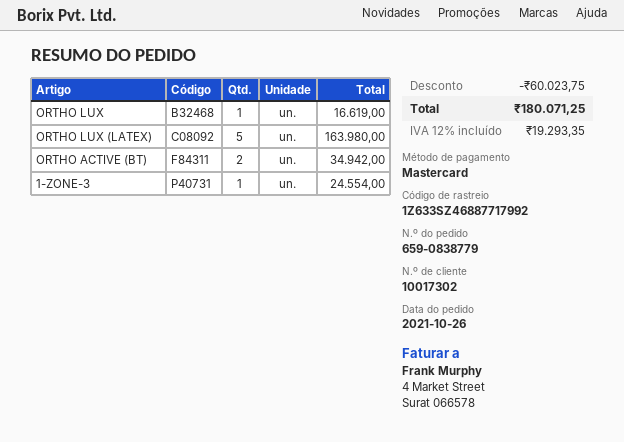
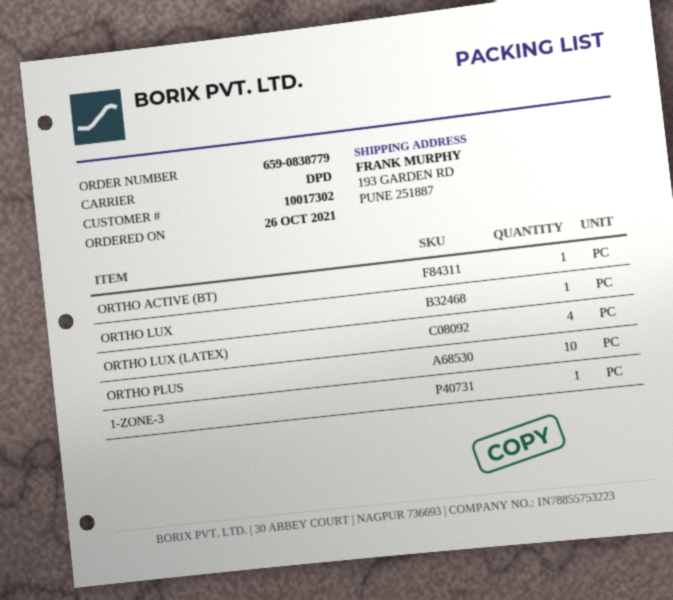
ORTHO LUX (LATEX): 5 -> 4
ORTHO ACTIVE (BT): 2 -> 1
ORTHO PLUS: none -> 10

